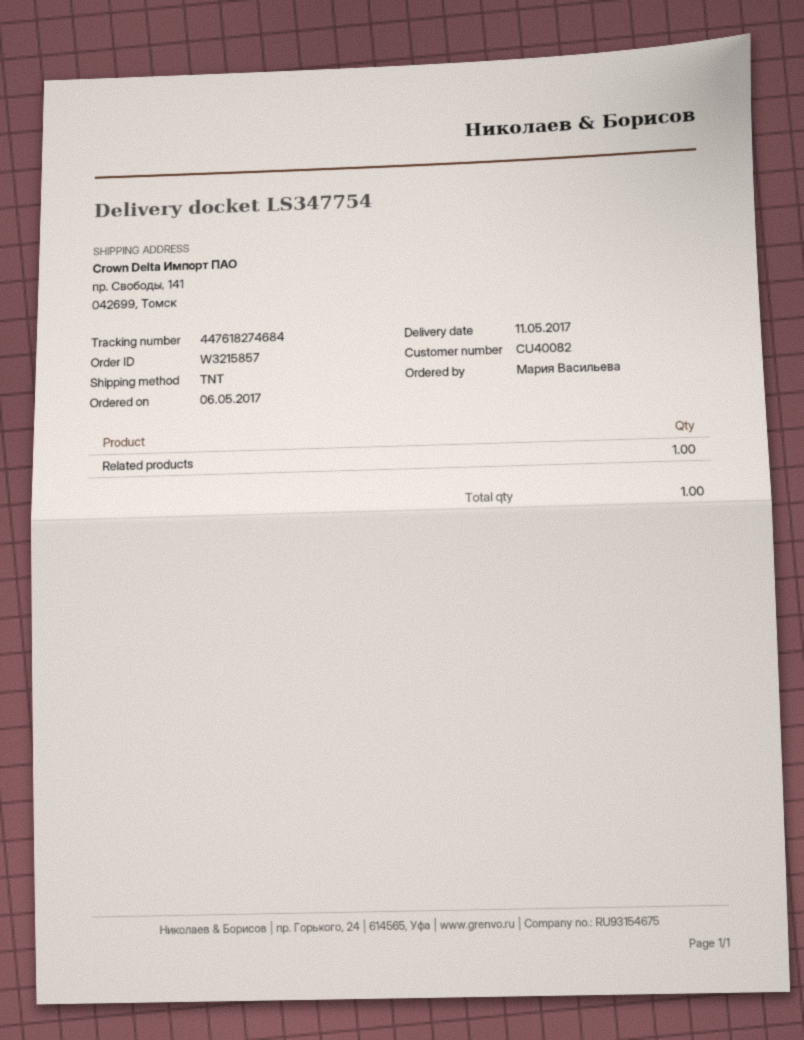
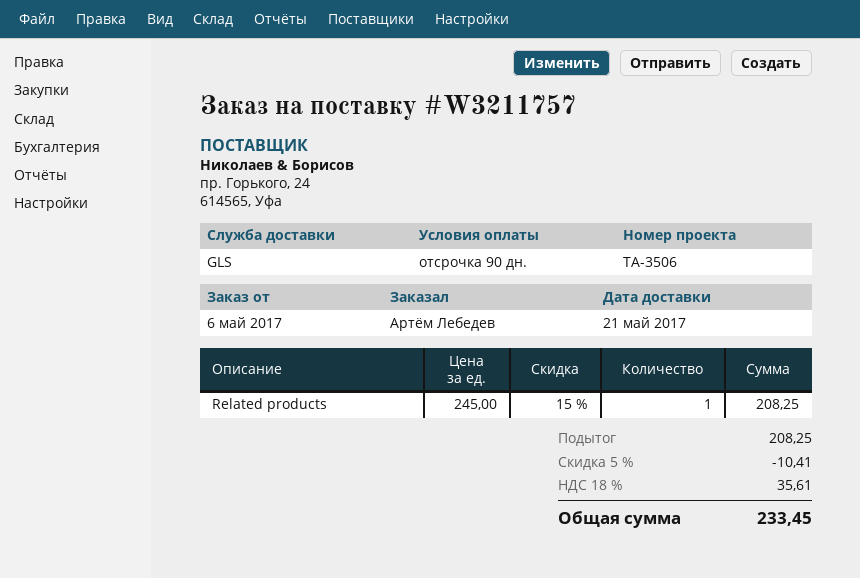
order number: W3215857 -> W3211757
delivery date: 2017-05-11 -> 2017-05-21
ordered by: Мария Васильева -> Артём Лебедев
shipping method: TNT -> GLS

